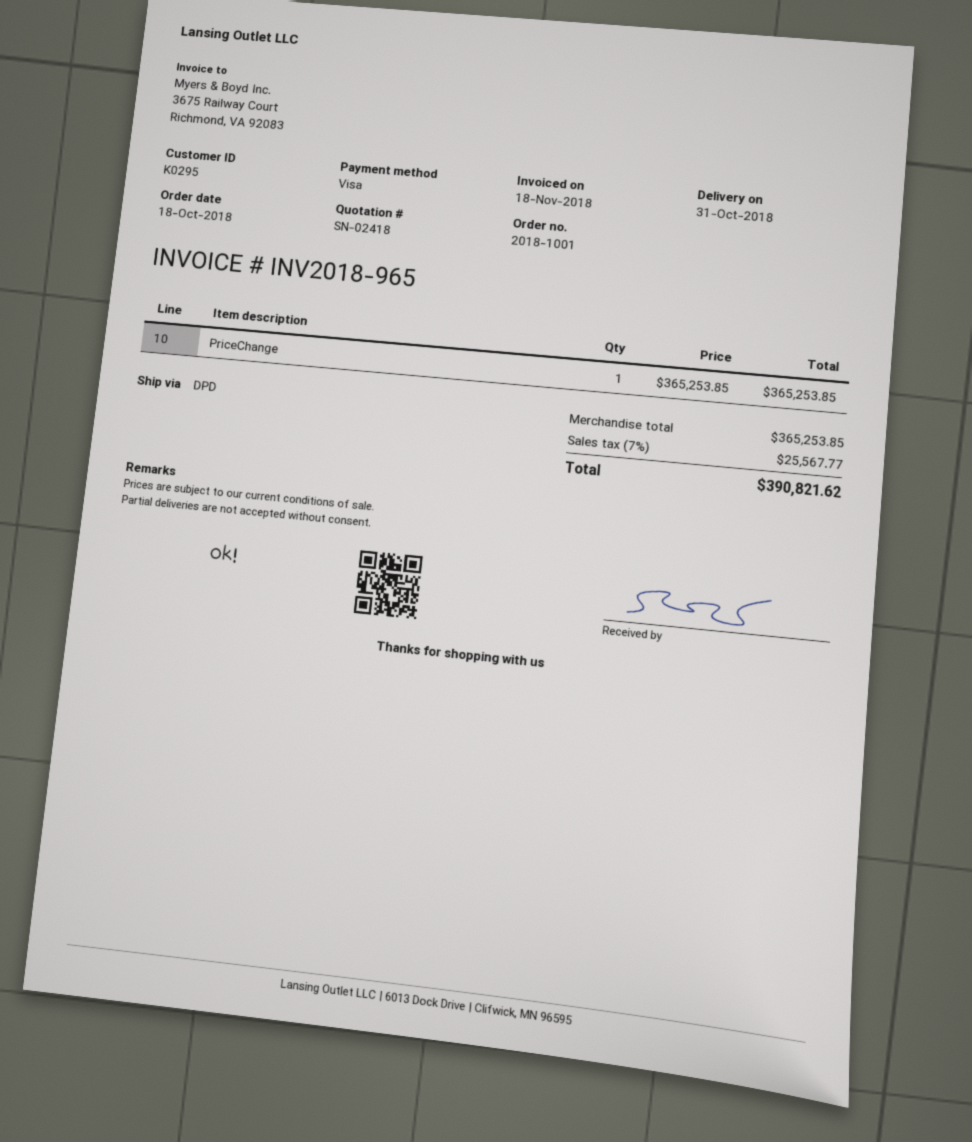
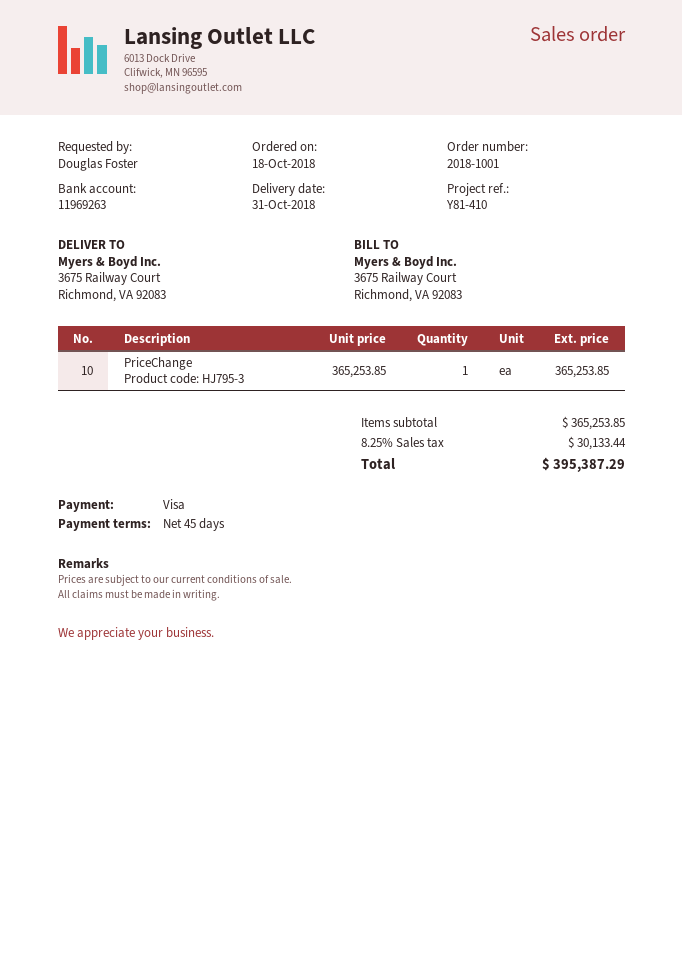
tax: 7% = 25567.77 -> 8.25% = 30133.44
total: 390821.62 -> 395387.29

